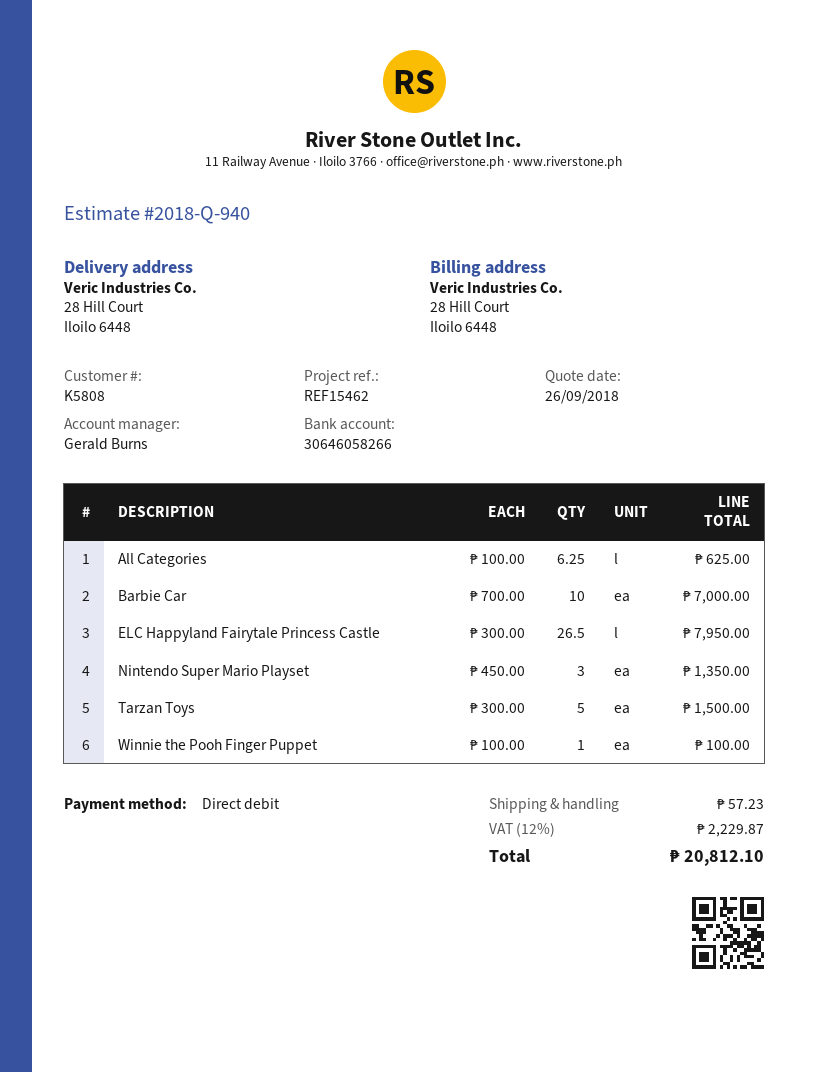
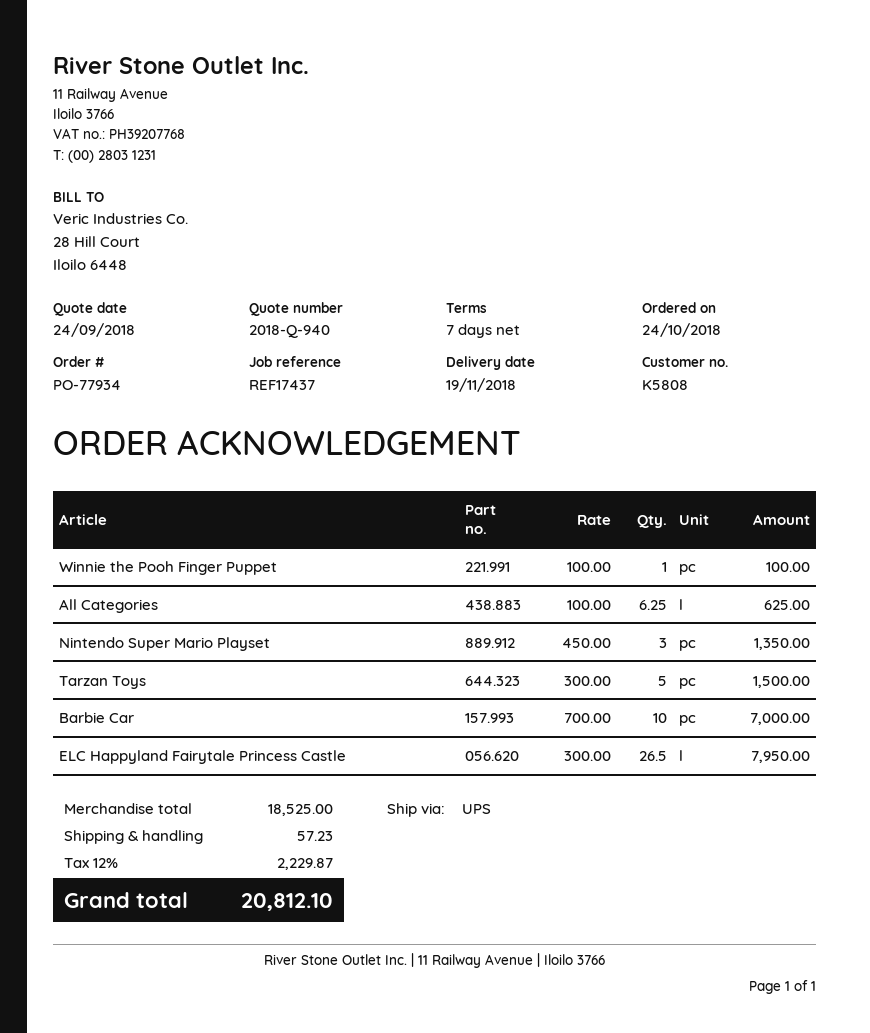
quote date: 2018-09-26 -> 2018-09-24
reference: REF15462 -> REF17437

